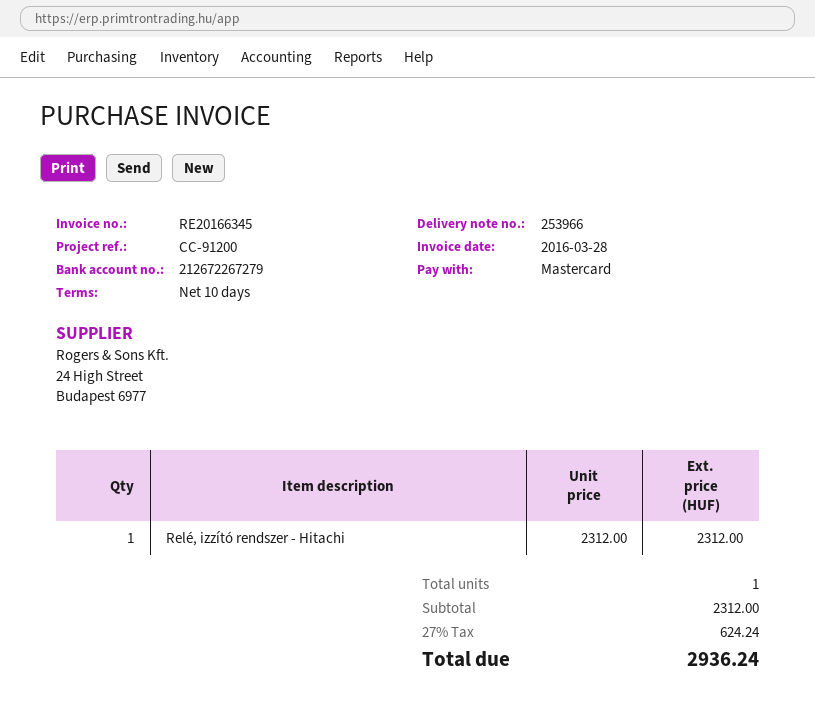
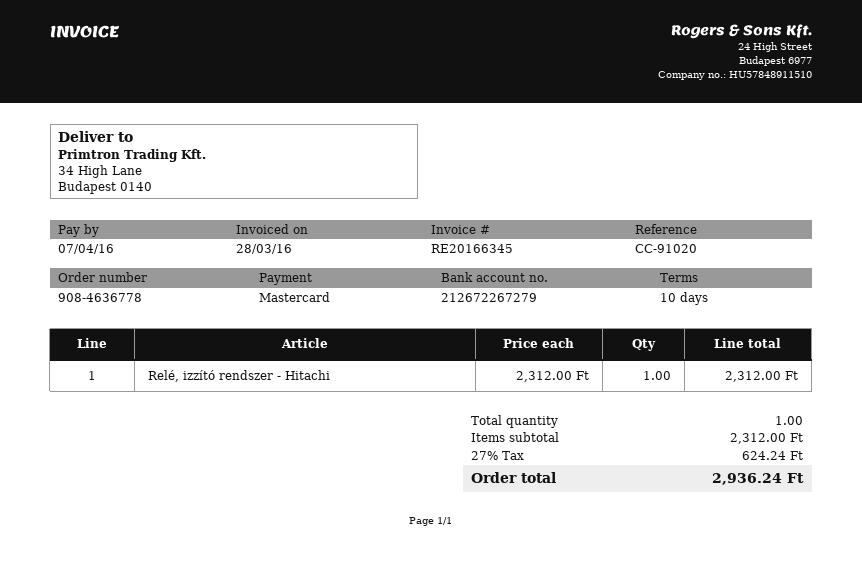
reference: CC-91200 -> CC-91020

